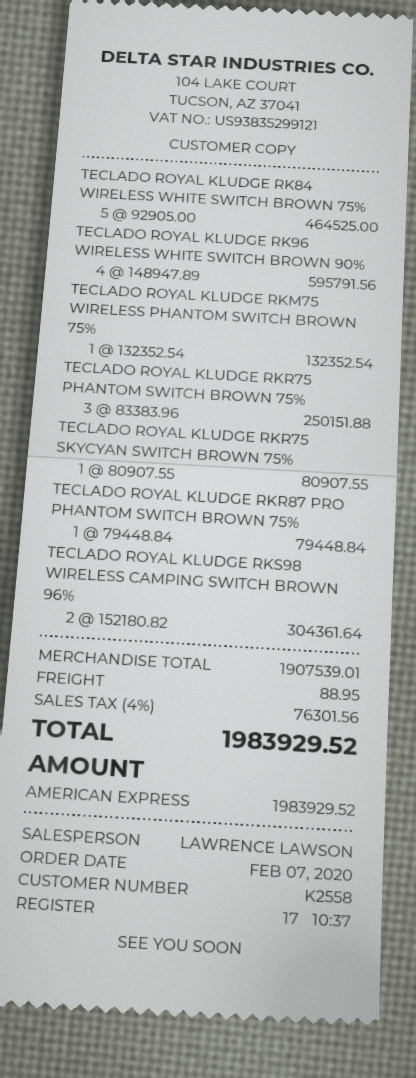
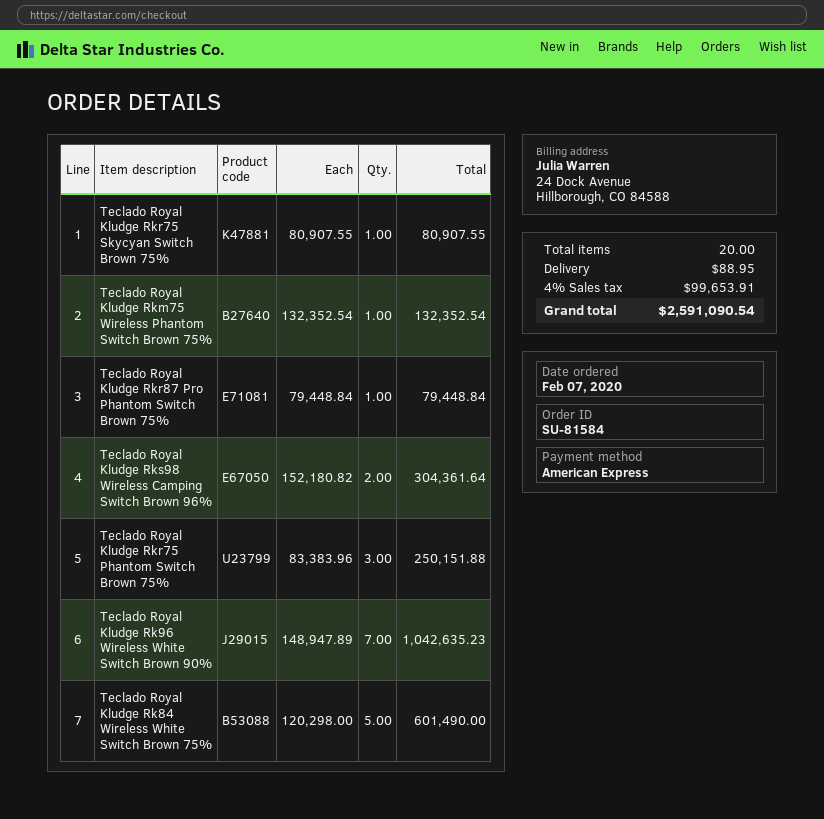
TECLADO ROYAL KLUDGE RK84 WIRELESS WHITE SWITCH BROWN 75%: 5 x 92905.00 = 464525.00 -> 5 x 120298.00 = 601490.00
TECLADO ROYAL KLUDGE RK96 WIRELESS WHITE SWITCH BROWN 90%: 4 x 148947.89 = 595791.56 -> 7 x 148947.89 = 1042635.23
tax: 4% = 76301.56 -> 4% = 99653.91
total: 1983929.52 -> 2591090.54

